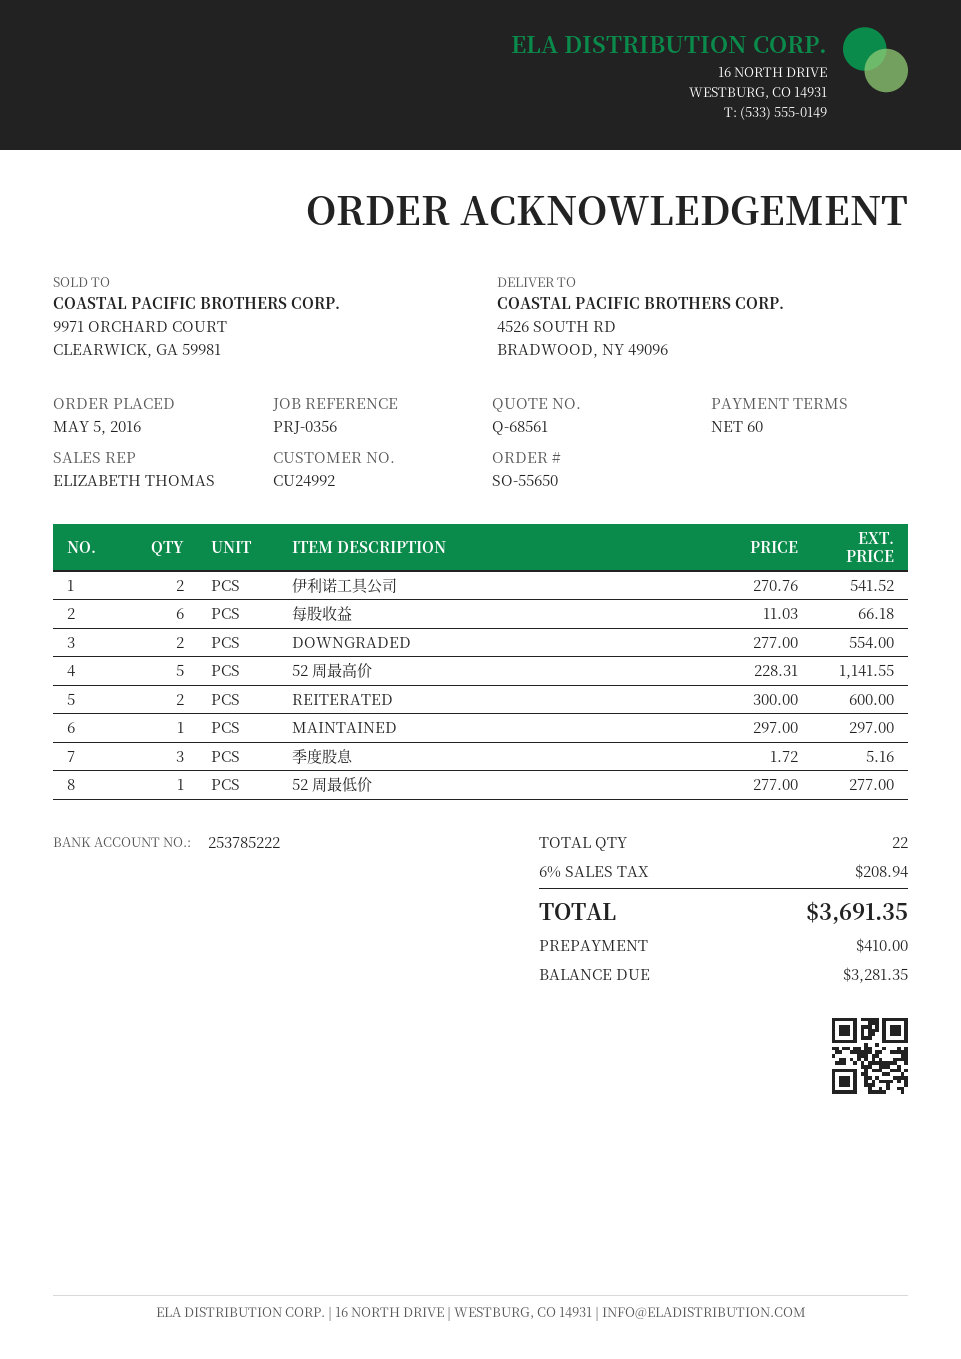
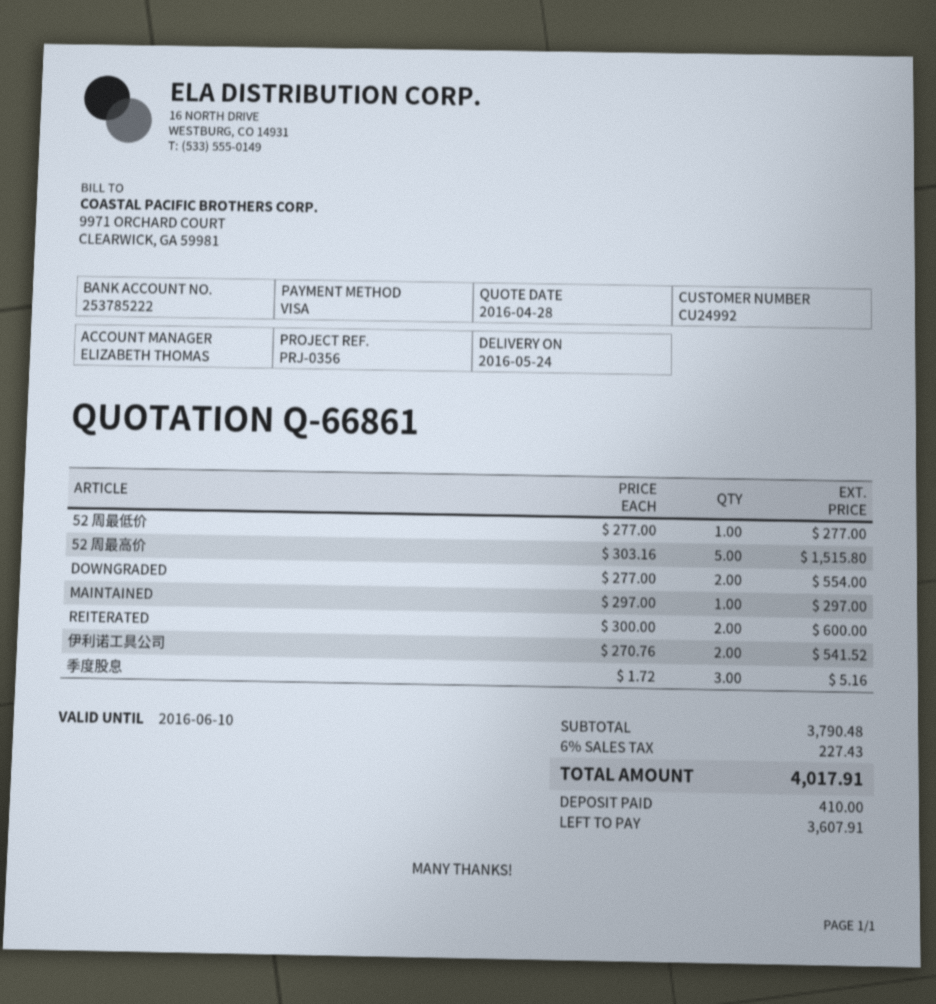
quote number: Q-68561 -> Q-66861
每股收益: 6 x 11.03 = 66.18 -> none
52 周最高价: 5 x 228.31 = 1141.55 -> 5 x 303.16 = 1515.80
tax: 6% = 208.94 -> 6% = 227.43
total: 3691.35 -> 4017.91
balance: 3281.35 -> 3607.91

